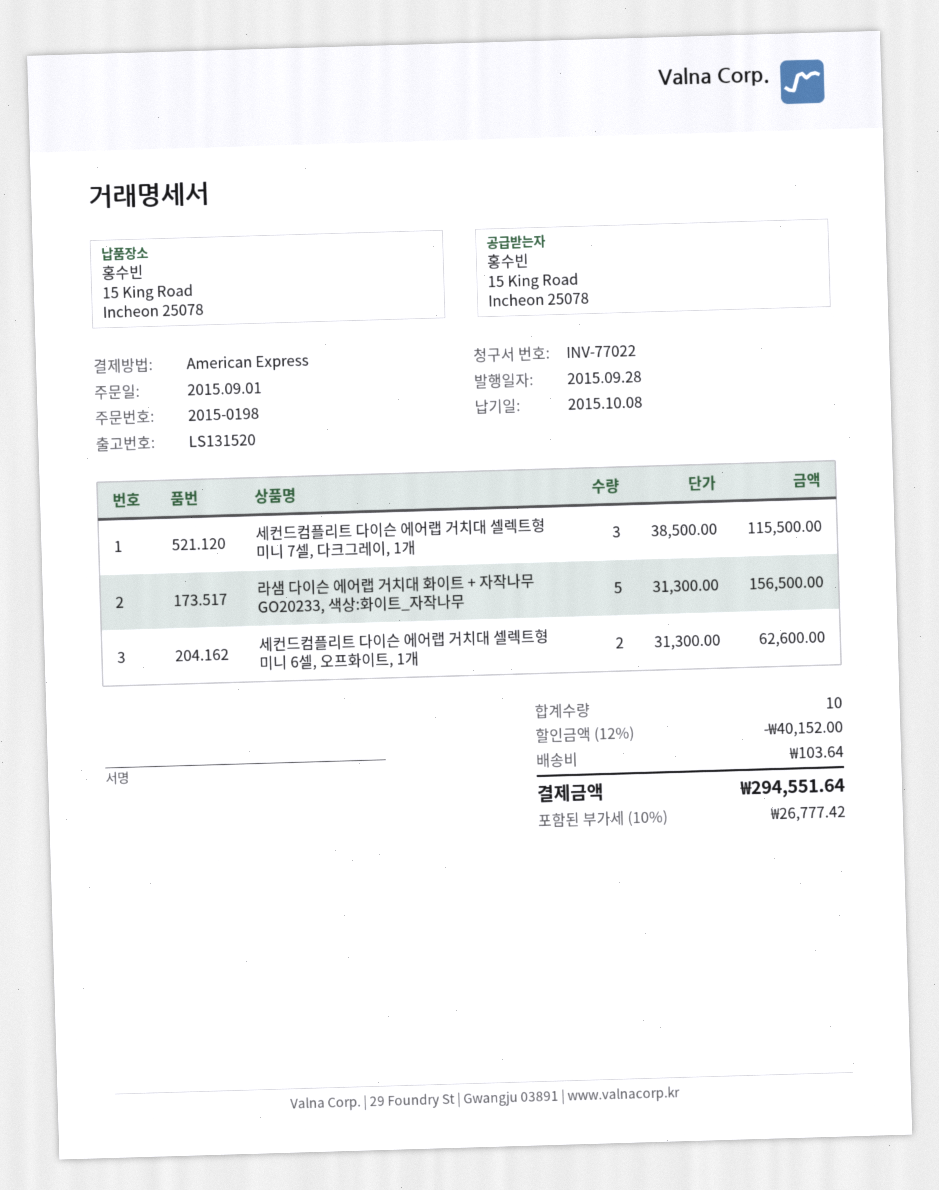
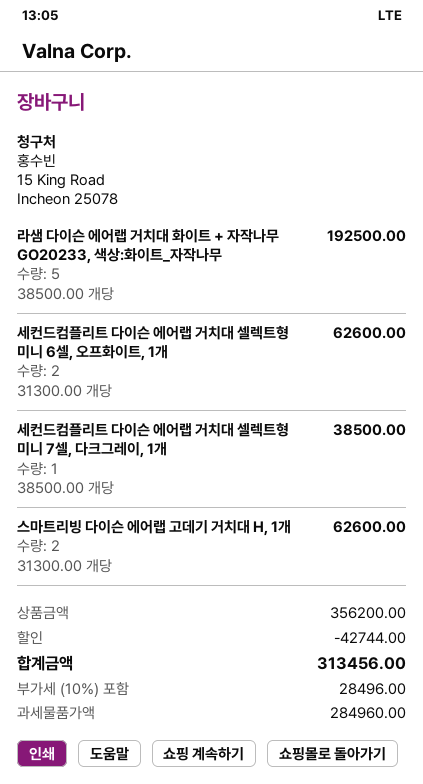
세컨드컴플리트 다이슨 에어랩 거치대 셀렉트형 미니 7셀, 다크그레이, 1개: 3 x 38500.00 = 115500.00 -> 1 x 38500.00 = 38500.00
라샘 다이슨 에어랩 거치대 화이트 + 자작나무 GO20233, 색상:화이트_자작나무: 5 x 31300.00 = 156500.00 -> 5 x 38500.00 = 192500.00
스마트리빙 다이슨 에어랩 고데기 거치대 H, 1개: none -> 2 x 31300.00 = 62600.00
discount: 40152.00 -> 42744.00
shipping: 103.64 -> none
tax: 10% = 26777.42 -> 10% = 28496.00
total: 294551.64 -> 313456.00

